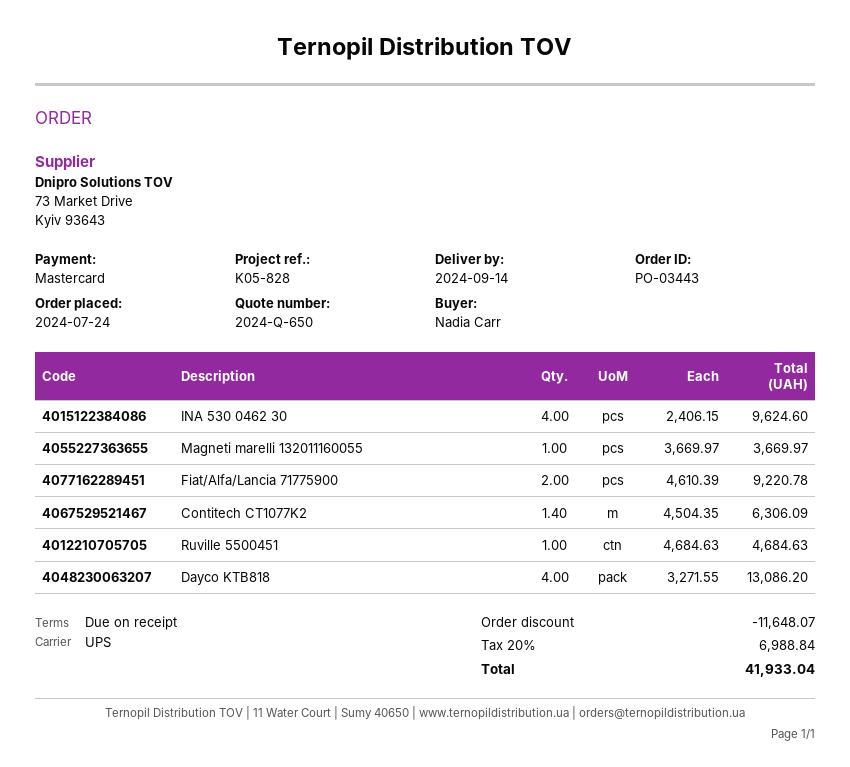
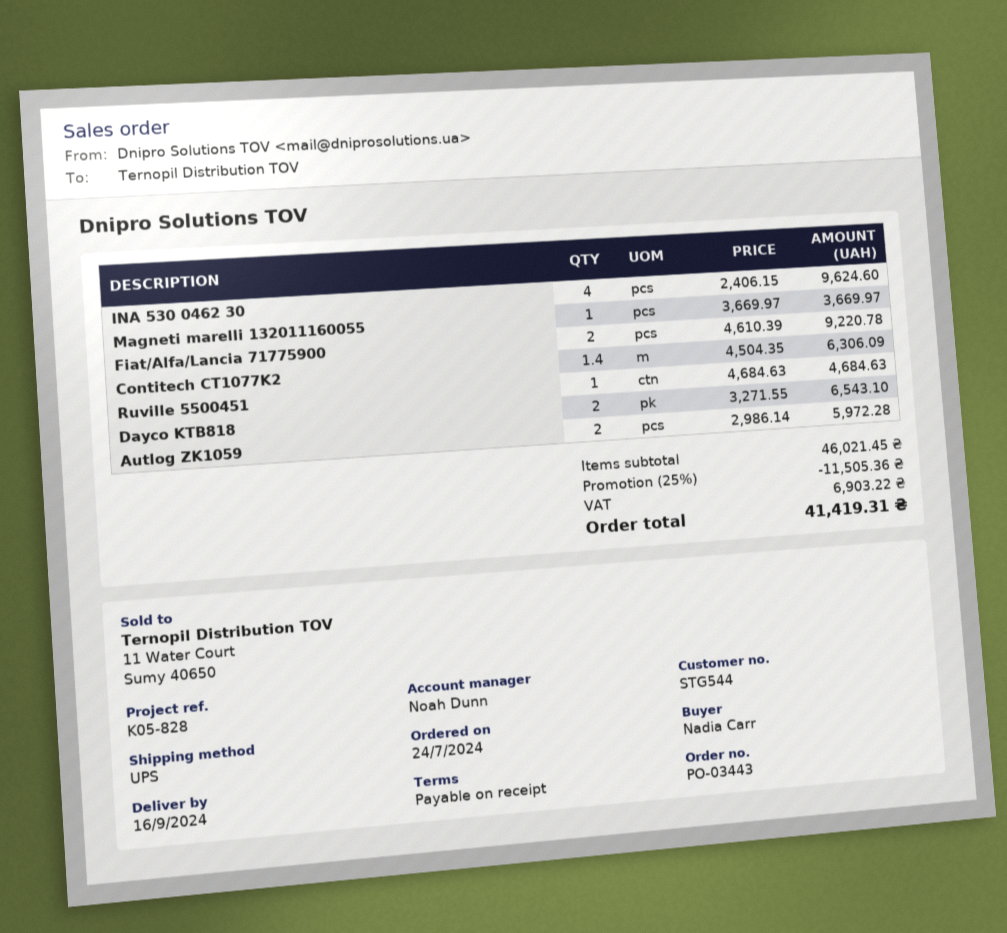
delivery date: 2024-09-14 -> 2024-09-16
Dayco KTB818: 4 x 3271.55 = 13086.20 -> 2 x 3271.55 = 6543.10
Autlog ZK1059: none -> 2 x 2986.14 = 5972.28
discount: 11648.07 -> 11505.36
tax: 6988.84 -> 6903.22
total: 41933.04 -> 41419.31

